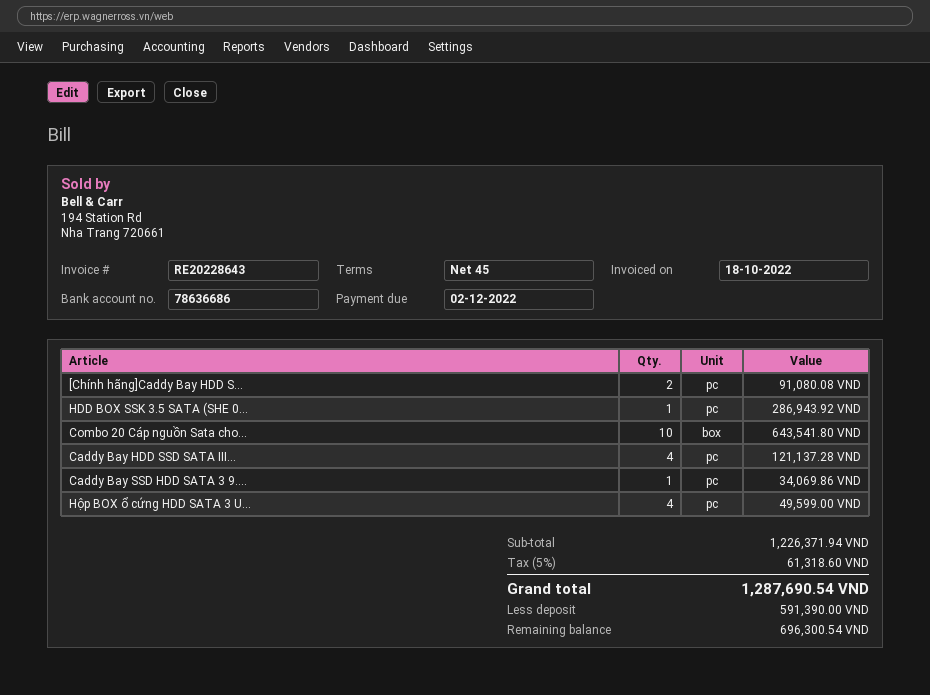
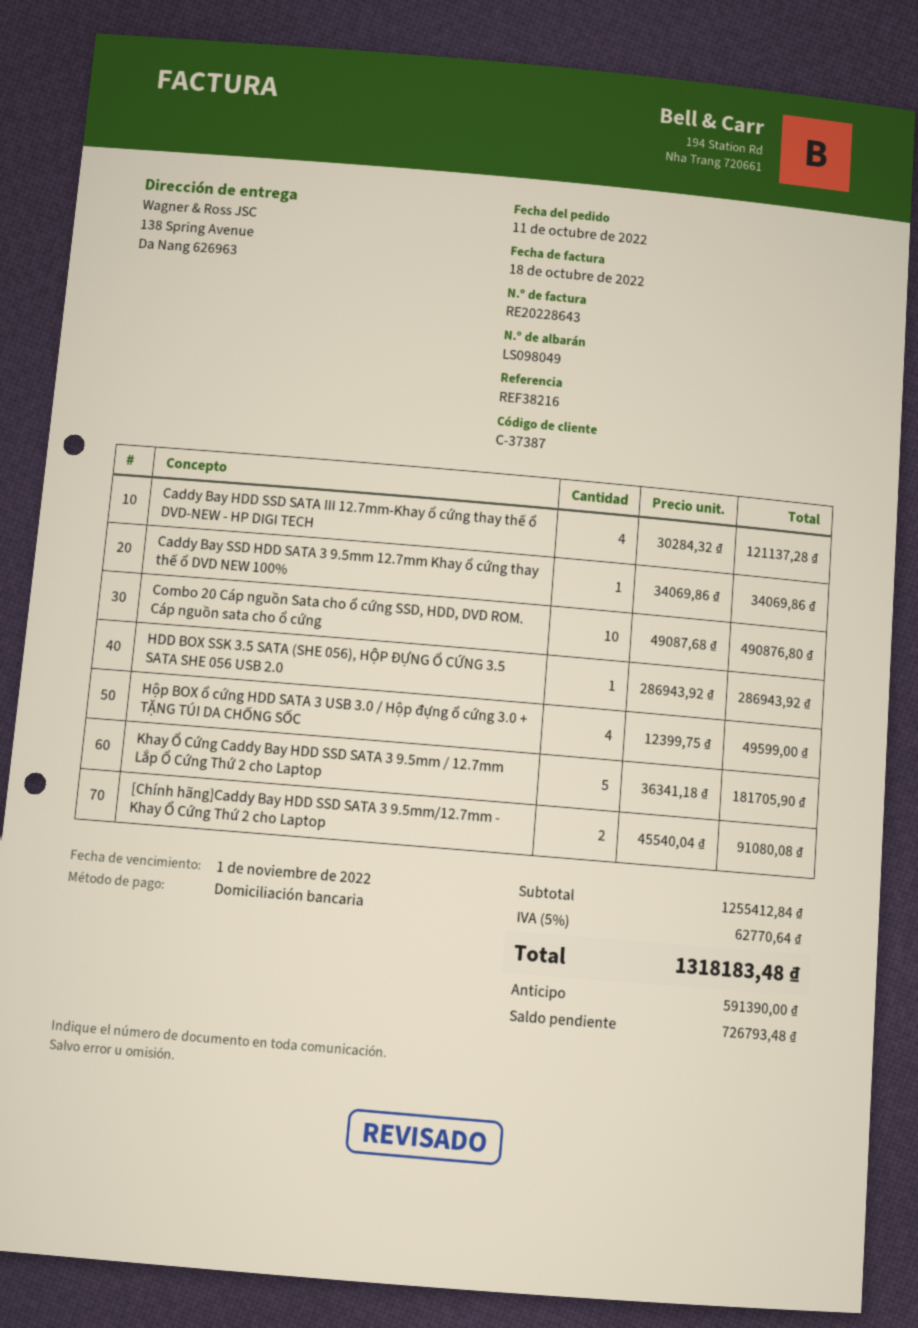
due date: 2022-12-02 -> 2022-11-01
Combo 20 Cáp nguồn Sata cho...: 10 for 643541.80 -> 10 for 490876.80
Khay Ổ Cứng Caddy Bay HDD SSD SATA 3 9.5mm / 12.7mm Lắp Ổ Cứng Thứ 2 cho Laptop: none -> 5 for 181705.90
subtotal: 1226371.94 -> 1255412.84
tax: 5% = 61318.60 -> 5% = 62770.64
total: 1287690.54 -> 1318183.48
balance: 696300.54 -> 726793.48

